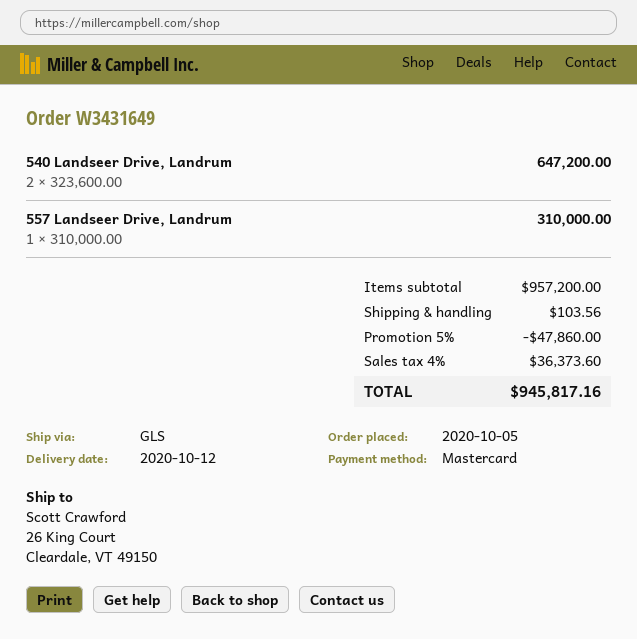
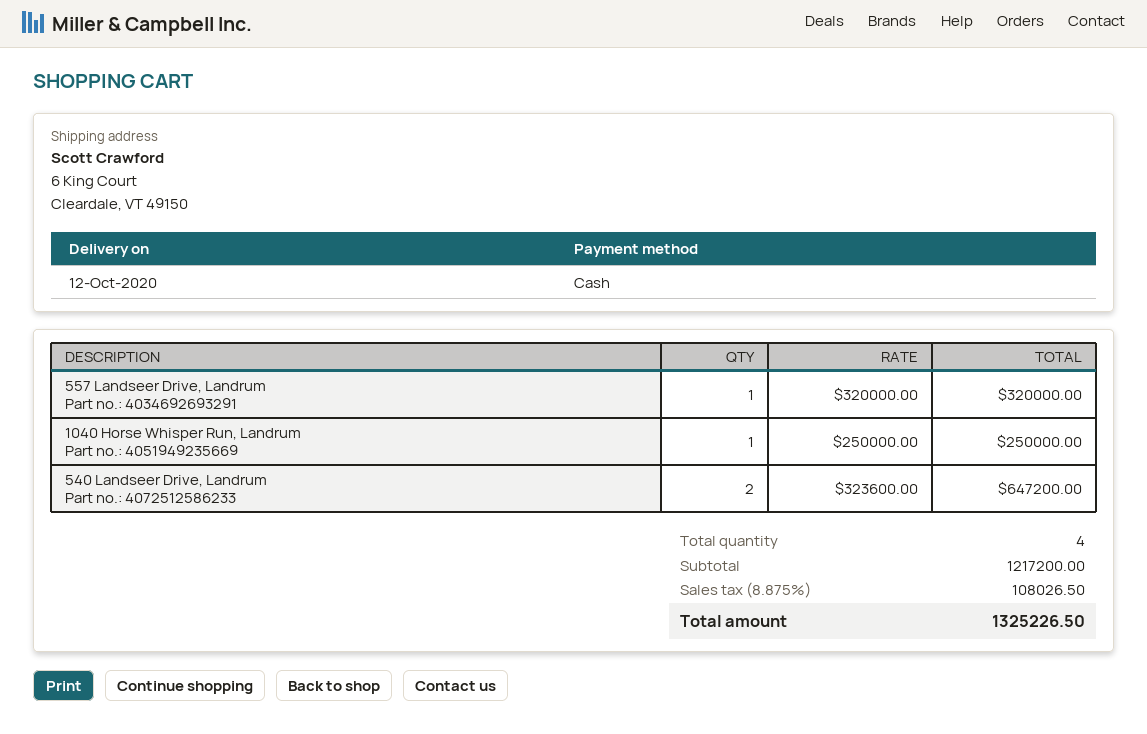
payment method: Mastercard -> cash
ship to: 26 King Court, Cleardale, VT 49150 -> 6 King Court, Cleardale, VT 49150
557 Landseer Drive, Landrum: 1 x 310000.00 = 310000.00 -> 1 x 320000.00 = 320000.00
1040 Horse Whisper Run, Landrum: none -> 1 x 250000.00 = 250000.00
subtotal: 957200.00 -> 1217200.00
discount: 5% = 47860.00 -> none
shipping: 103.56 -> none
tax: 4% = 36373.60 -> 8.875% = 108026.50
total: 945817.16 -> 1325226.50

